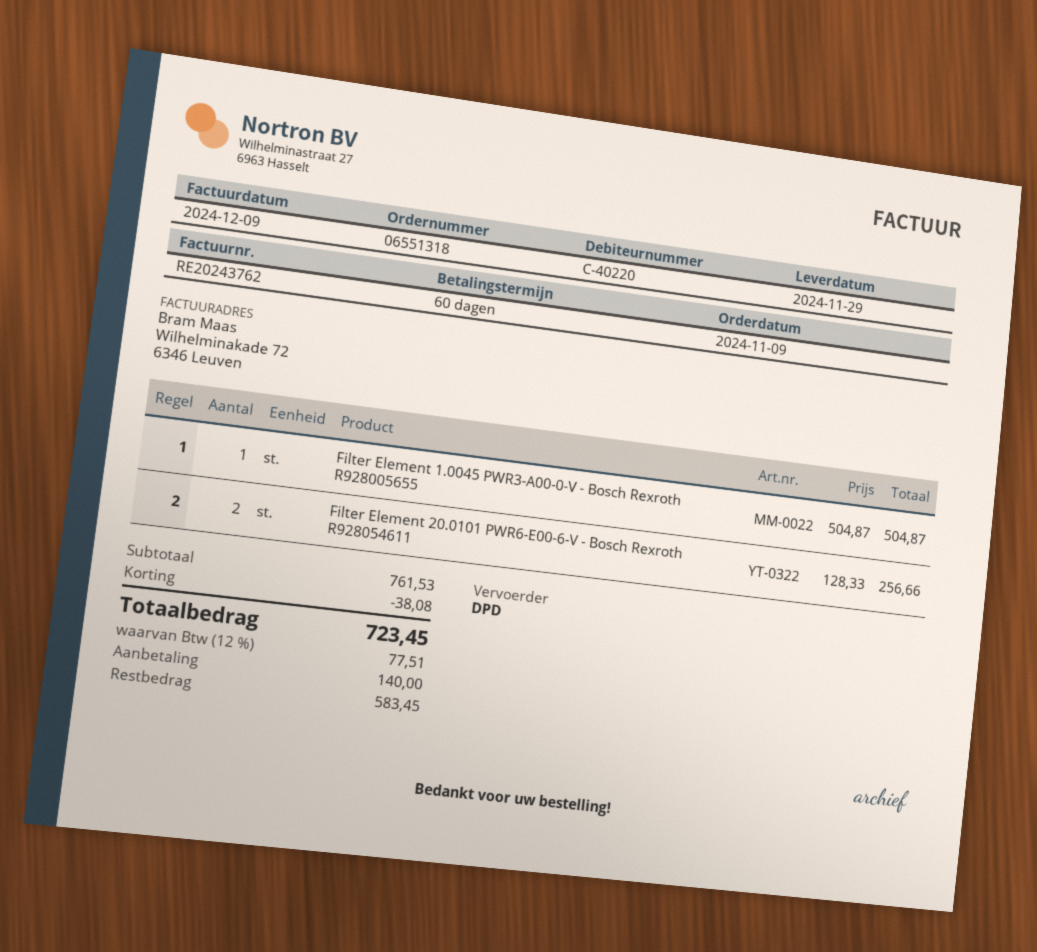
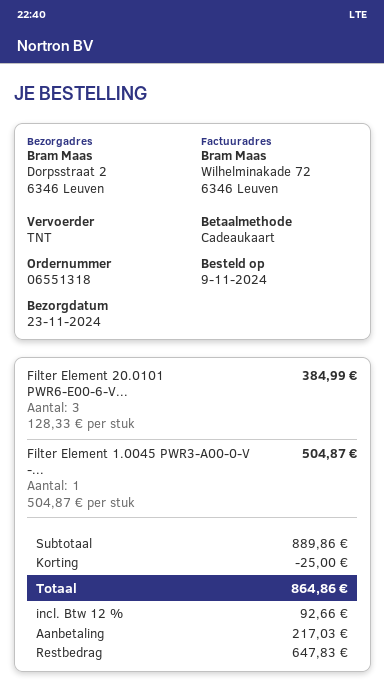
delivery date: 2024-11-29 -> 2024-11-23
shipping method: DPD -> TNT
Filter Element 20.0101 PWR6-E00-6-V - Bosch Rexroth R928054611: 2 x 128.33 = 256.66 -> 3 x 128.33 = 384.99
subtotal: 761.53 -> 889.86
discount: 38.08 -> 25.00
tax: 12% = 77.51 -> 12% = 92.66
total: 723.45 -> 864.86
deposit: 140.00 -> 217.03
balance: 583.45 -> 647.83

